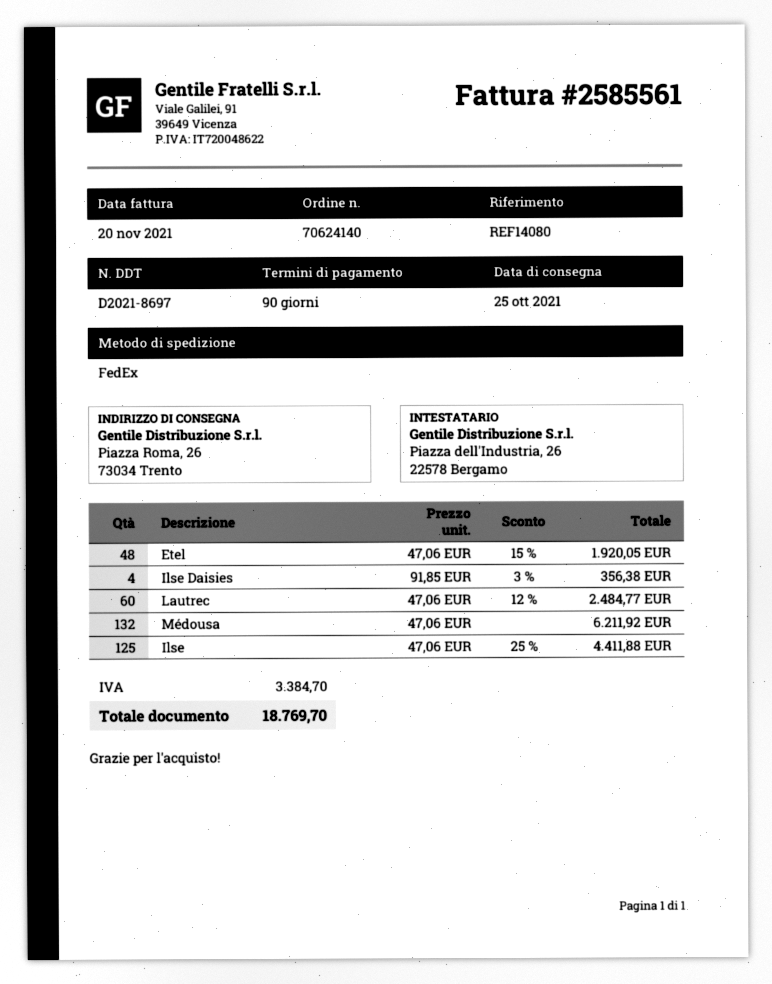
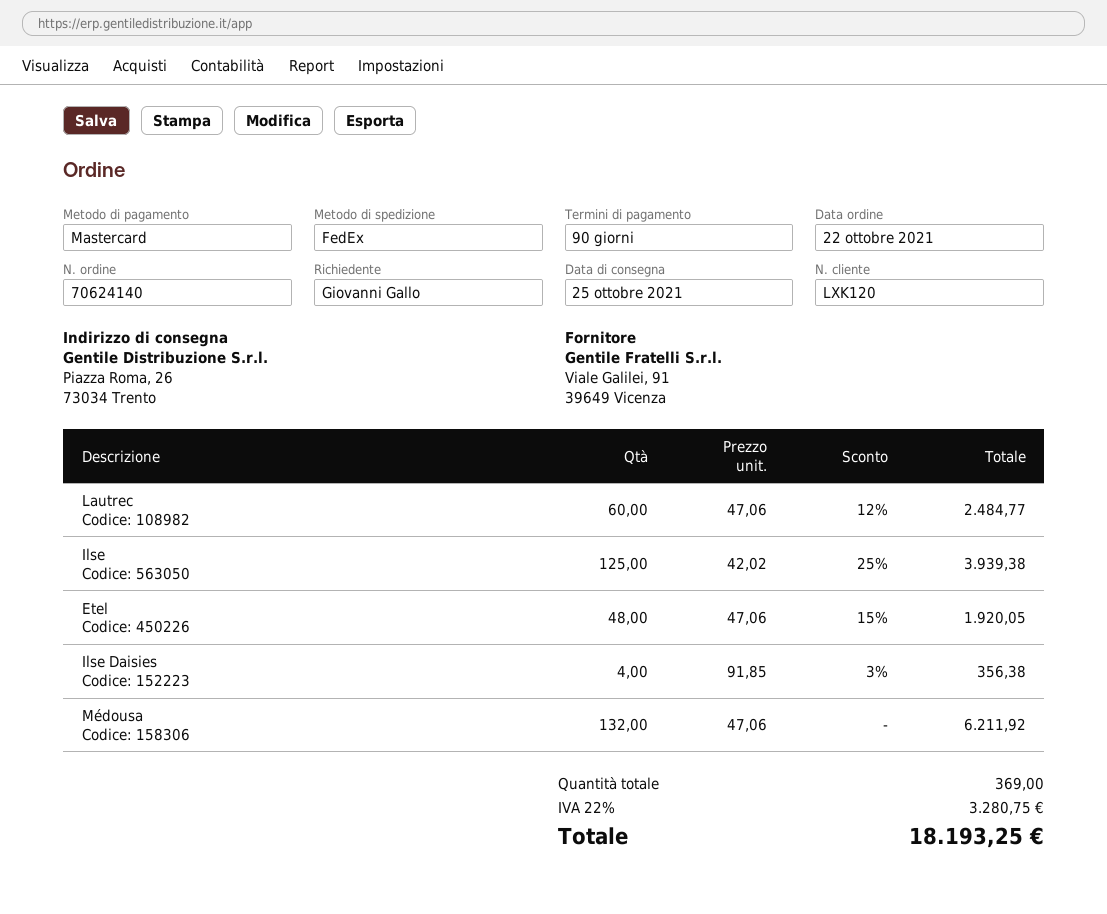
Ilse: 125 x 47.06 - 25% = 4411.88 -> 125 x 42.02 - 25% = 3939.38
tax: 3384.70 -> 3280.75
total: 18769.70 -> 18193.25

